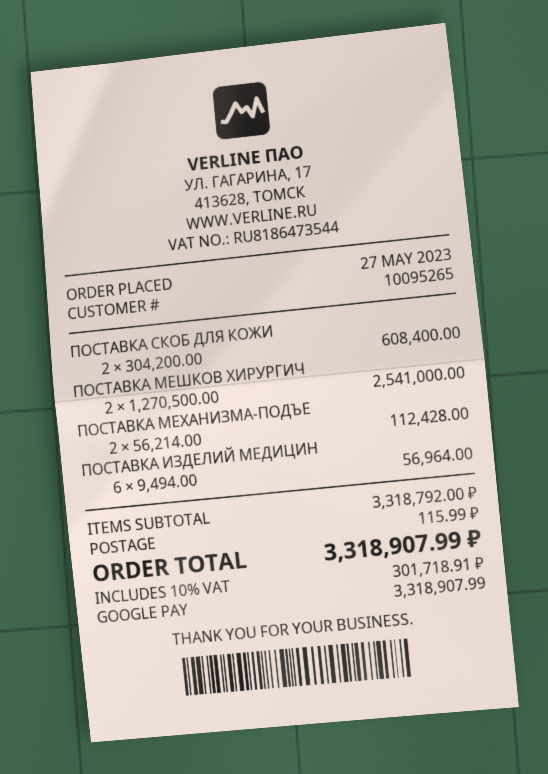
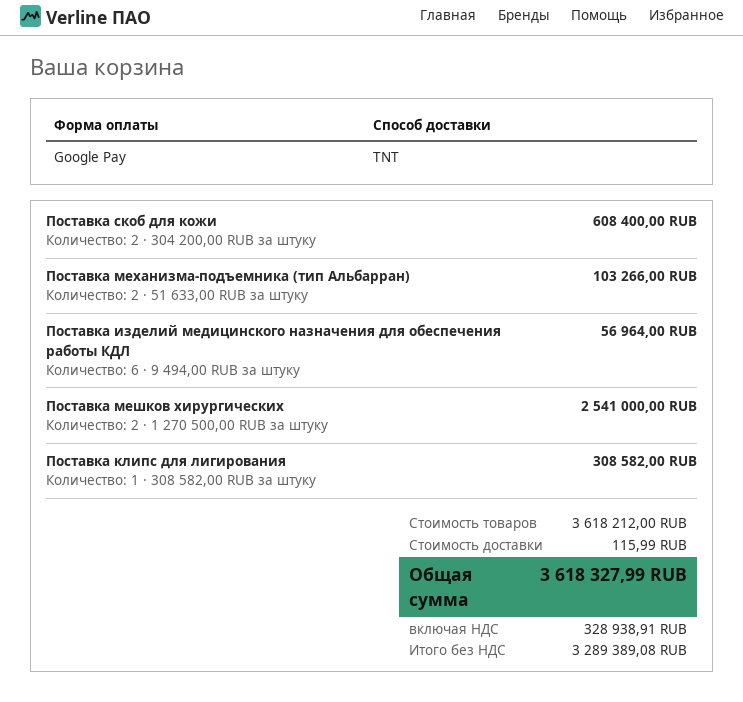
ПОСТАВКА МЕХАНИЗМА-ПОДЪЕ: 2 x 56214.00 = 112428.00 -> 2 x 51633.00 = 103266.00
Поставка клипс для лигирования: none -> 1 x 308582.00 = 308582.00
subtotal: 3318792.00 -> 3618212.00
tax: 301718.91 -> 328938.91
total: 3318907.99 -> 3618327.99

